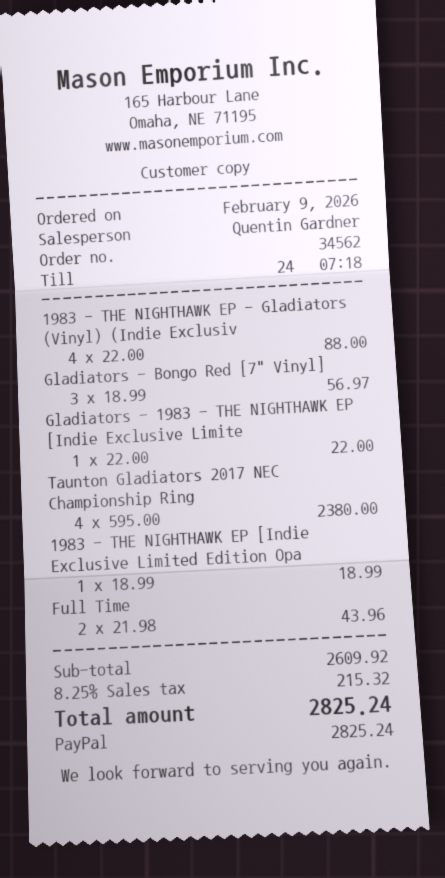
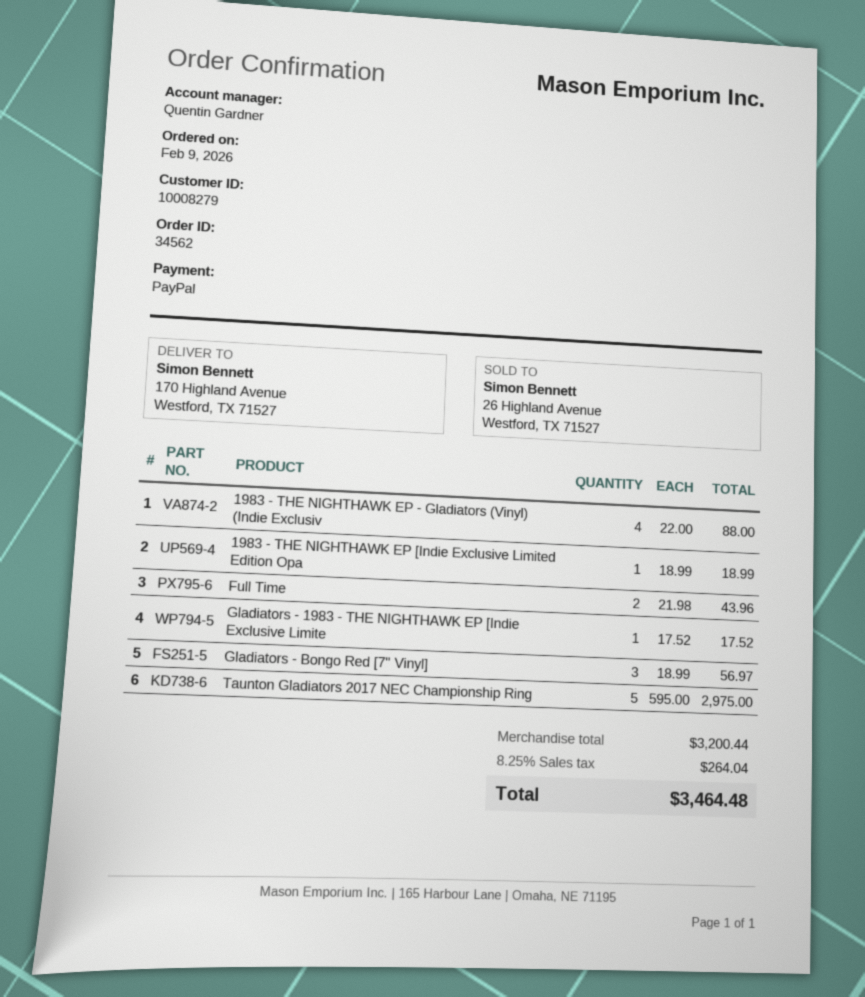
Gladiators - 1983 - THE NIGHTHAWK EP [Indie Exclusive Limite: 1 x 22.00 = 22.00 -> 1 x 17.52 = 17.52
Taunton Gladiators 2017 NEC Championship Ring: 4 x 595.00 = 2380.00 -> 5 x 595.00 = 2975.00
subtotal: 2609.92 -> 3200.44
tax: 8.25% = 215.32 -> 8.25% = 264.04
total: 2825.24 -> 3464.48

